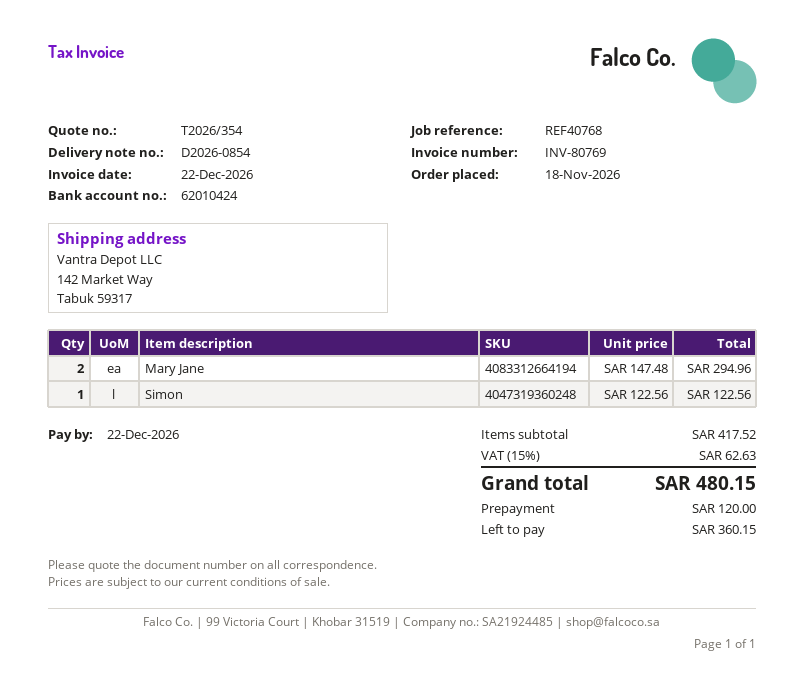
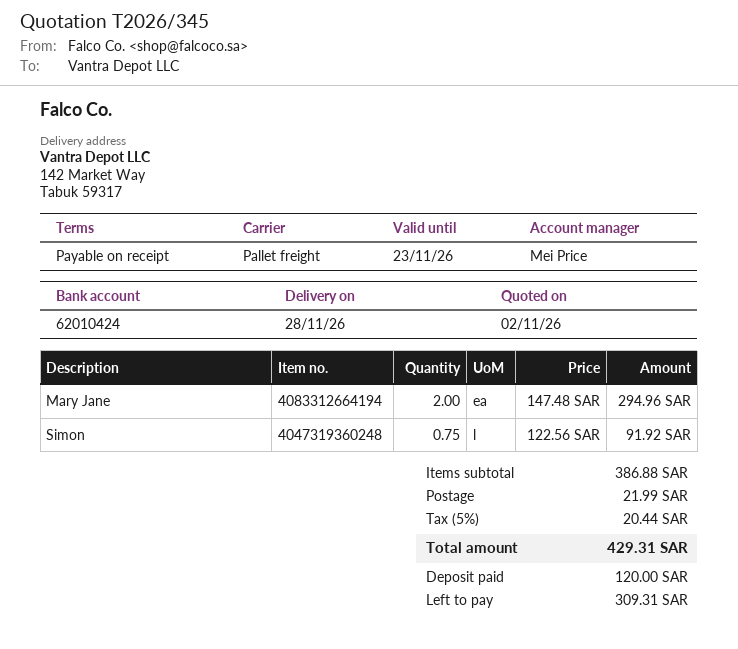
quote number: T2026/354 -> T2026/345
Simon: 1 x 122.56 = 122.56 -> 0.75 x 122.56 = 91.92
subtotal: 417.52 -> 386.88
shipping: none -> 21.99
tax: 15% = 62.63 -> 5% = 20.44
total: 480.15 -> 429.31
balance: 360.15 -> 309.31

